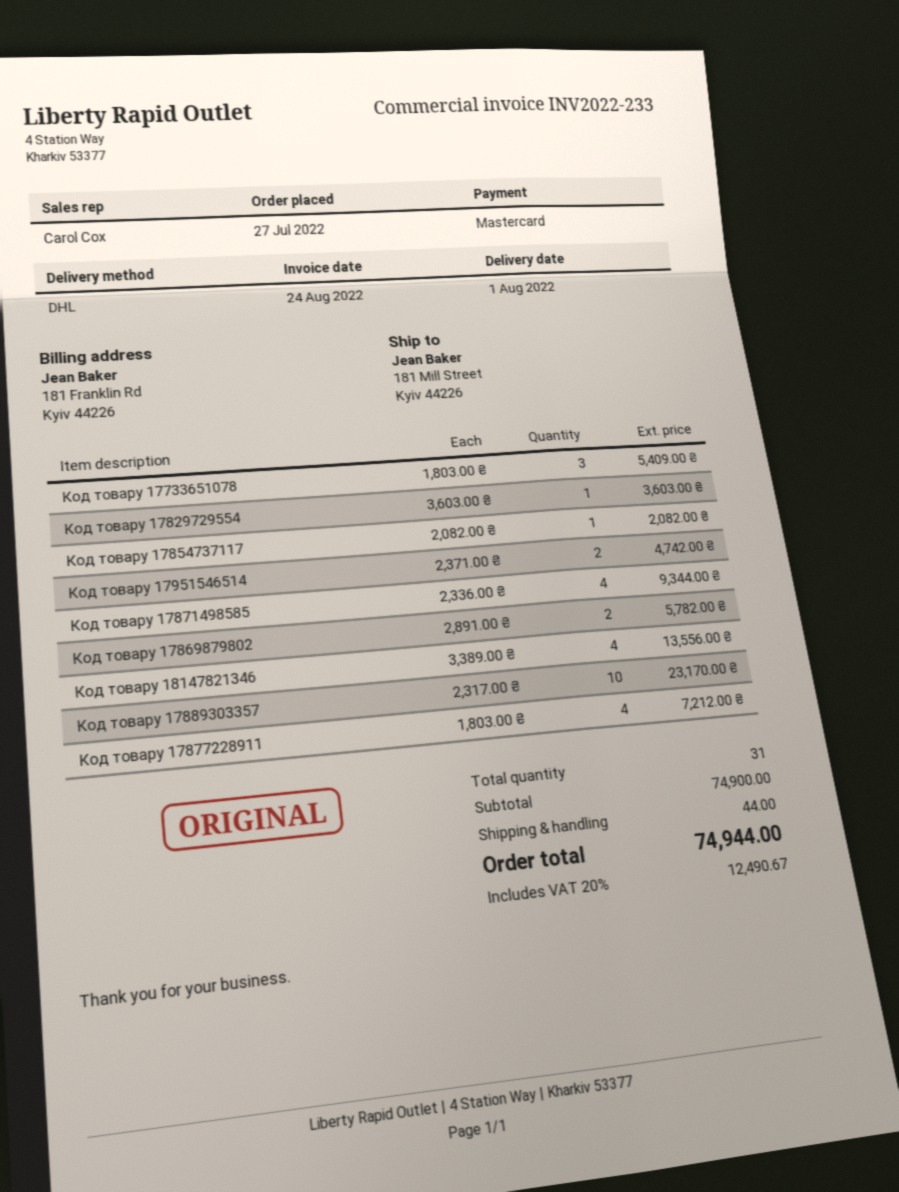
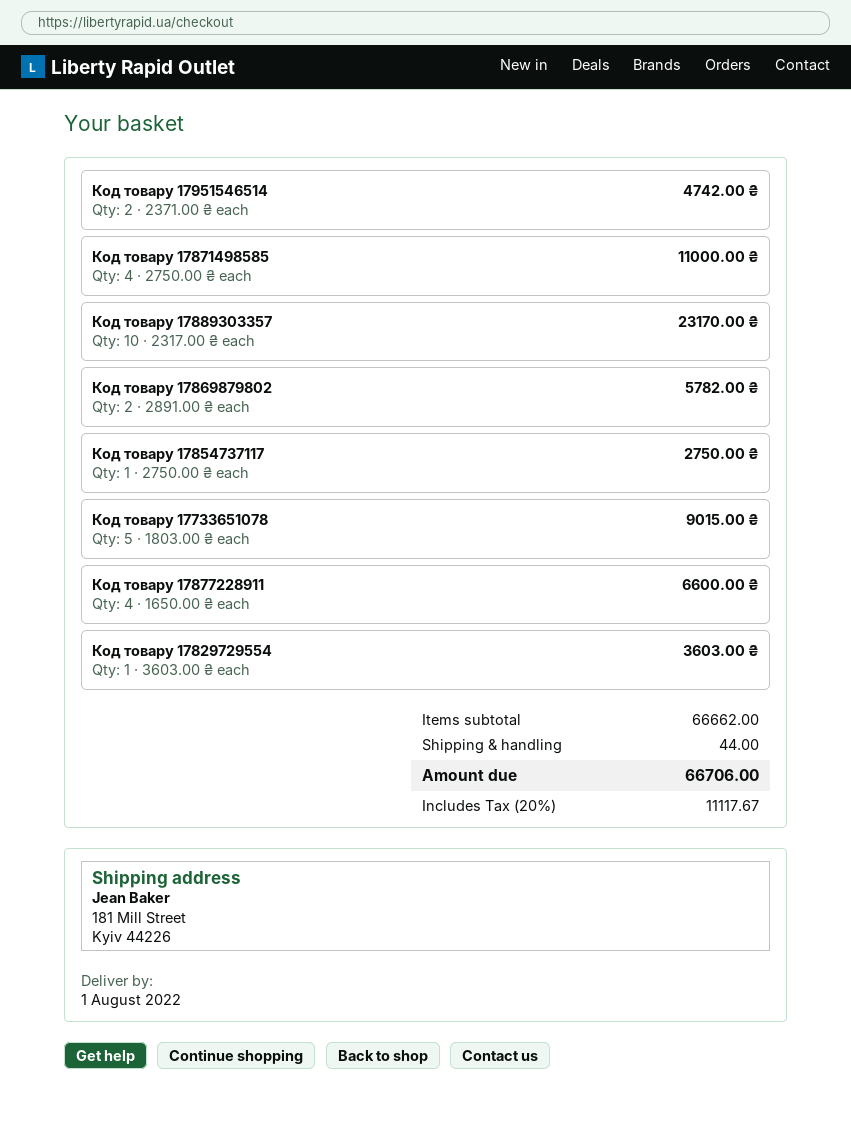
Код товару 17733651078: 3 x 1803.00 = 5409.00 -> 5 x 1803.00 = 9015.00
Код товару 17854737117: 1 x 2082.00 = 2082.00 -> 1 x 2750.00 = 2750.00
Код товару 17871498585: 4 x 2336.00 = 9344.00 -> 4 x 2750.00 = 11000.00
Код товару 18147821346: 4 x 3389.00 = 13556.00 -> none
Код товару 17877228911: 4 x 1803.00 = 7212.00 -> 4 x 1650.00 = 6600.00
subtotal: 74900.00 -> 66662.00
tax: 20% = 12490.67 -> 20% = 11117.67
total: 74944.00 -> 66706.00

